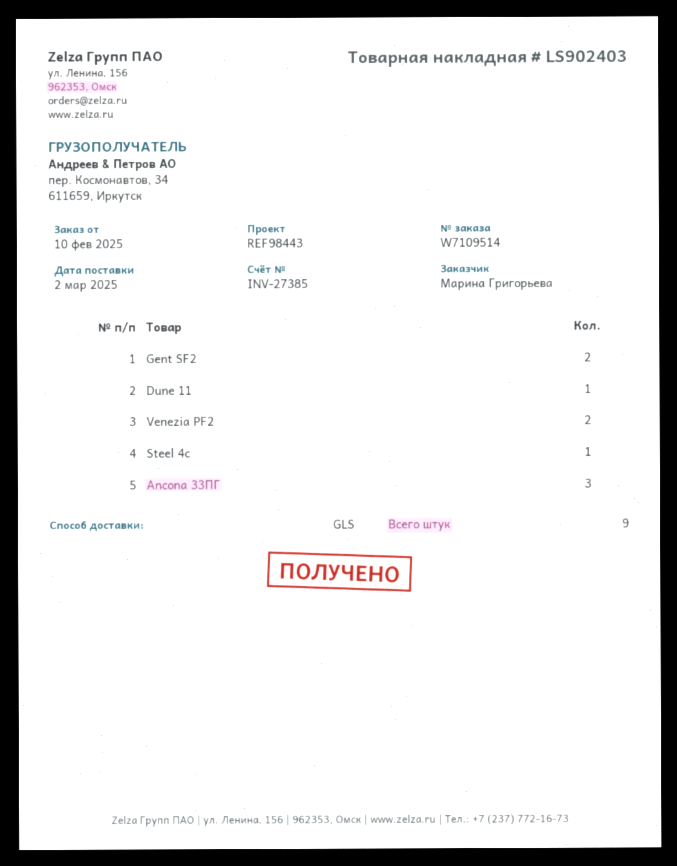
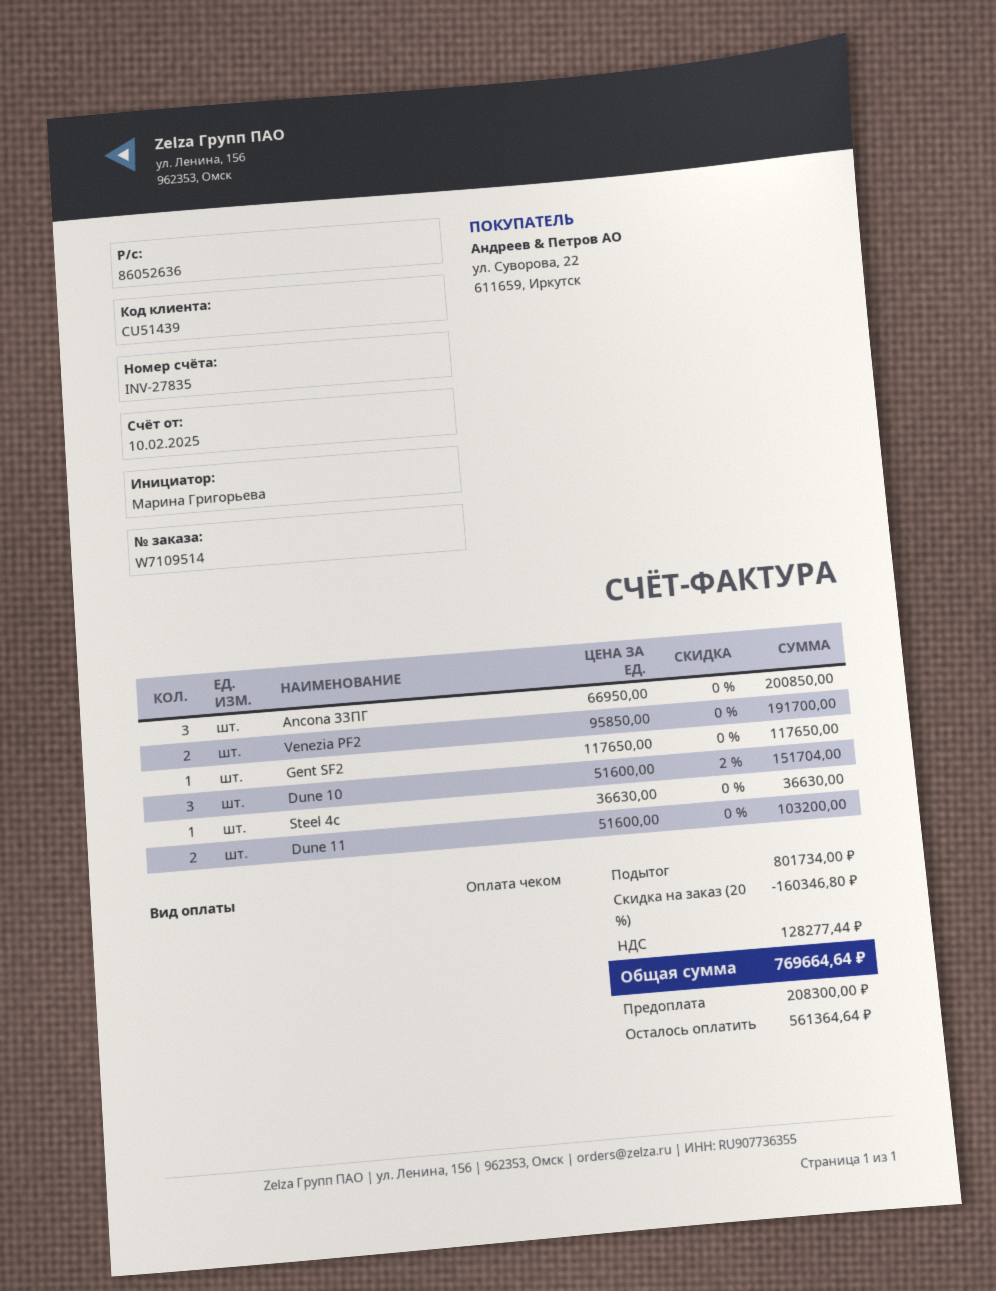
invoice number: INV-27385 -> INV-27835
Gent SF2: 2 -> 1
Dune 11: 1 -> 2
Dune 10: none -> 3

